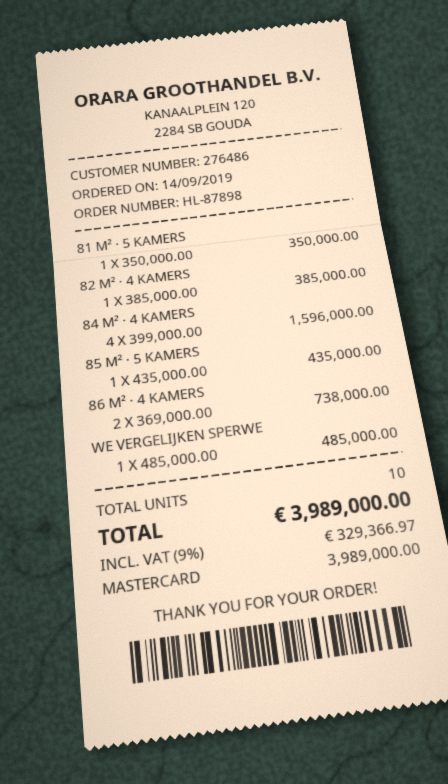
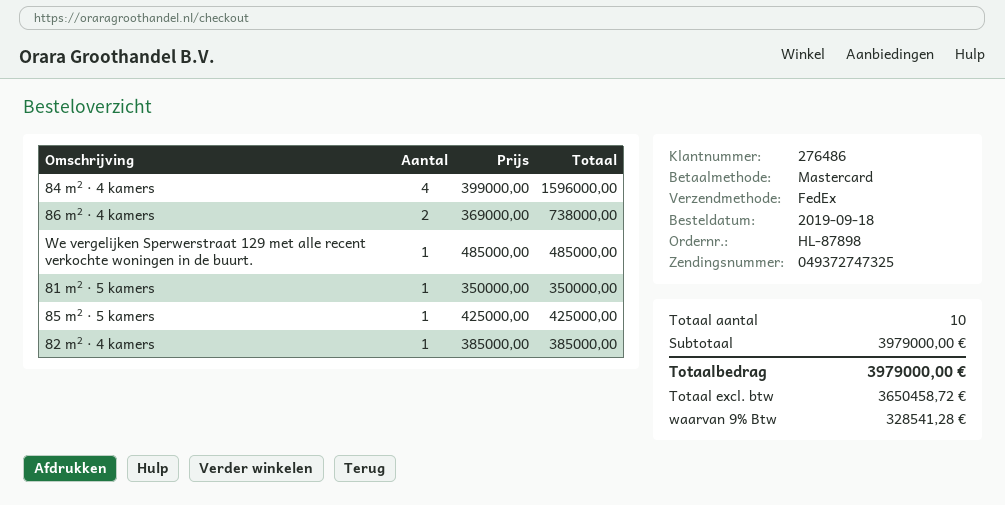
order date: 2019-09-14 -> 2019-09-18
85 M² · 5 KAMERS: 1 x 435000.00 = 435000.00 -> 1 x 425000.00 = 425000.00
tax: 9% = 329366.97 -> 9% = 328541.28
total: 3989000.00 -> 3979000.00

